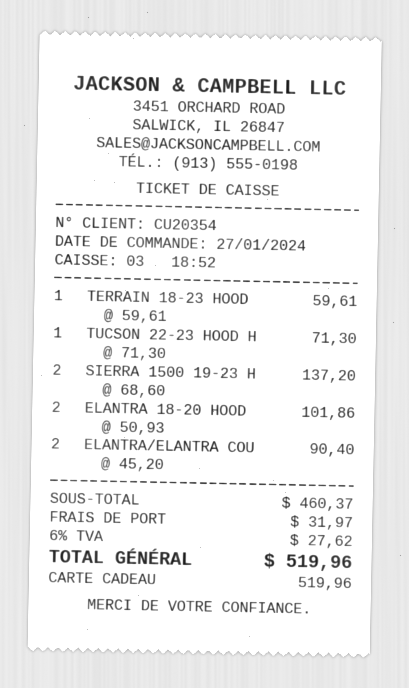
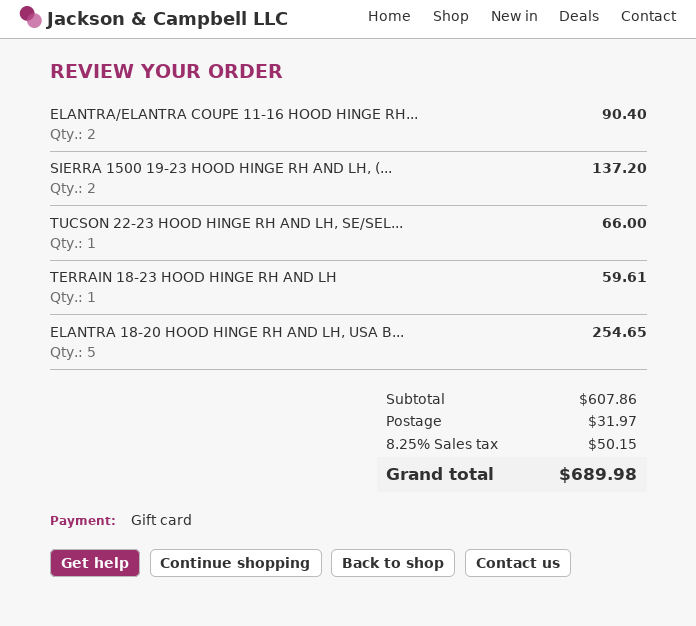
TUCSON 22-23 HOOD H: 1 for 71.30 -> 1 for 66.00
ELANTRA 18-20 HOOD: 2 for 101.86 -> 5 for 254.65
subtotal: 460.37 -> 607.86
tax: 6% = 27.62 -> 8.25% = 50.15
total: 519.96 -> 689.98

